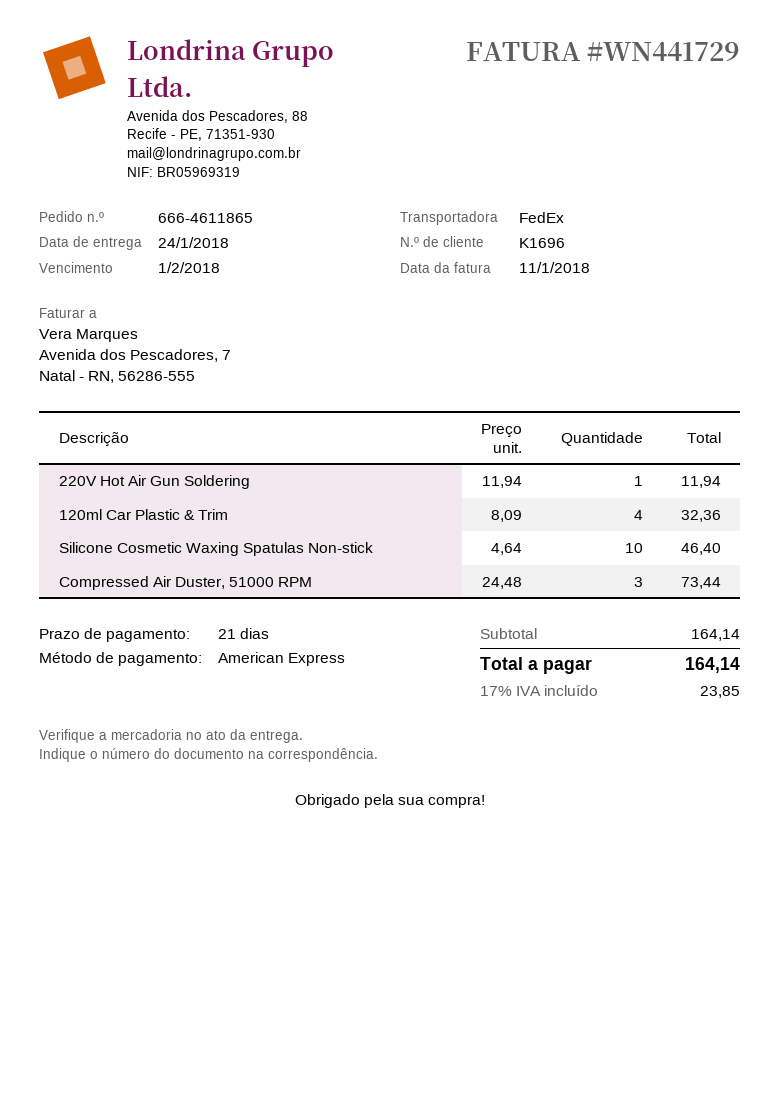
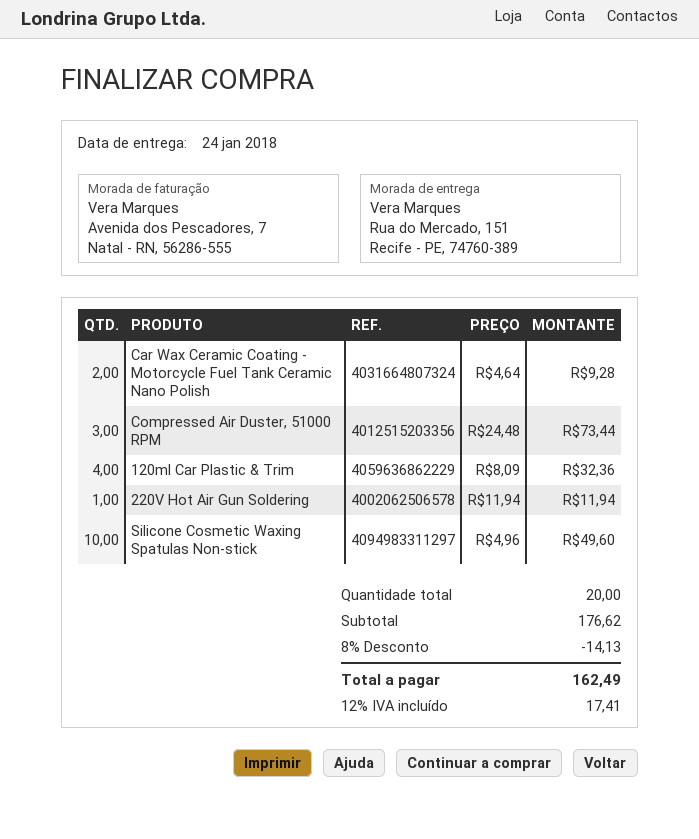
Silicone Cosmetic Waxing Spatulas Non-stick: 10 x 4.64 = 46.40 -> 10 x 4.96 = 49.60
Car Wax Ceramic Coating - Motorcycle Fuel Tank Ceramic Nano Polish: none -> 2 x 4.64 = 9.28
subtotal: 164.14 -> 176.62
discount: none -> 8% = 14.13
tax: 17% = 23.85 -> 12% = 17.41
total: 164.14 -> 162.49

